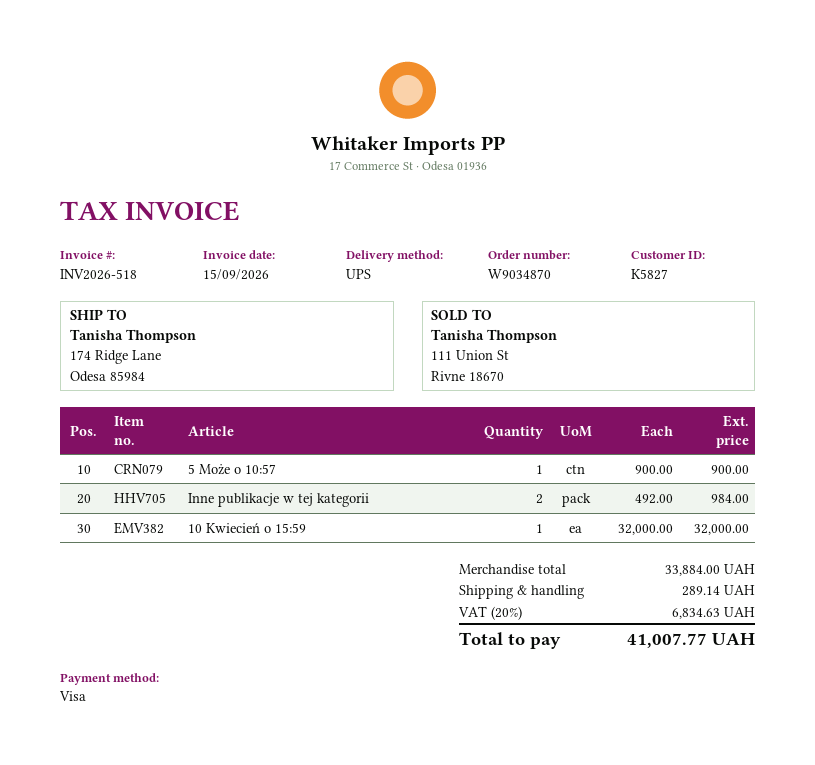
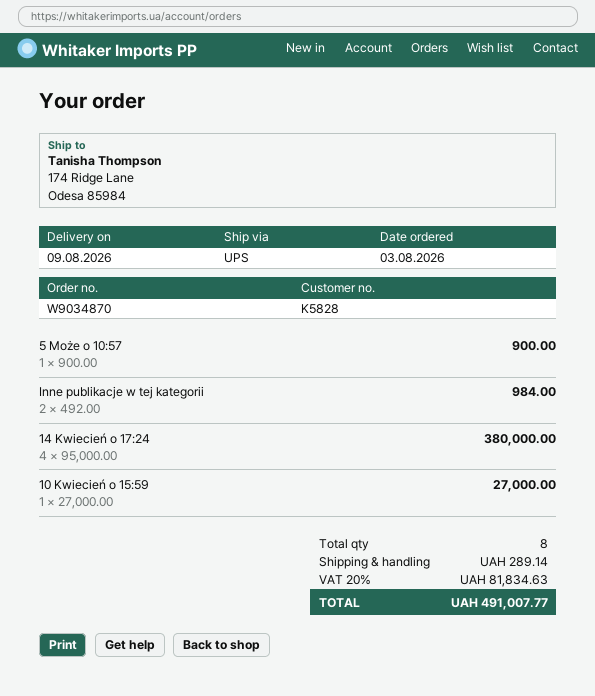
customer number: K5827 -> K5828
10 Kwiecień o 15:59: 1 x 32000.00 = 32000.00 -> 1 x 27000.00 = 27000.00
14 Kwiecień o 17:24: none -> 4 x 95000.00 = 380000.00
tax: 20% = 6834.63 -> 20% = 81834.63
total: 41007.77 -> 491007.77

